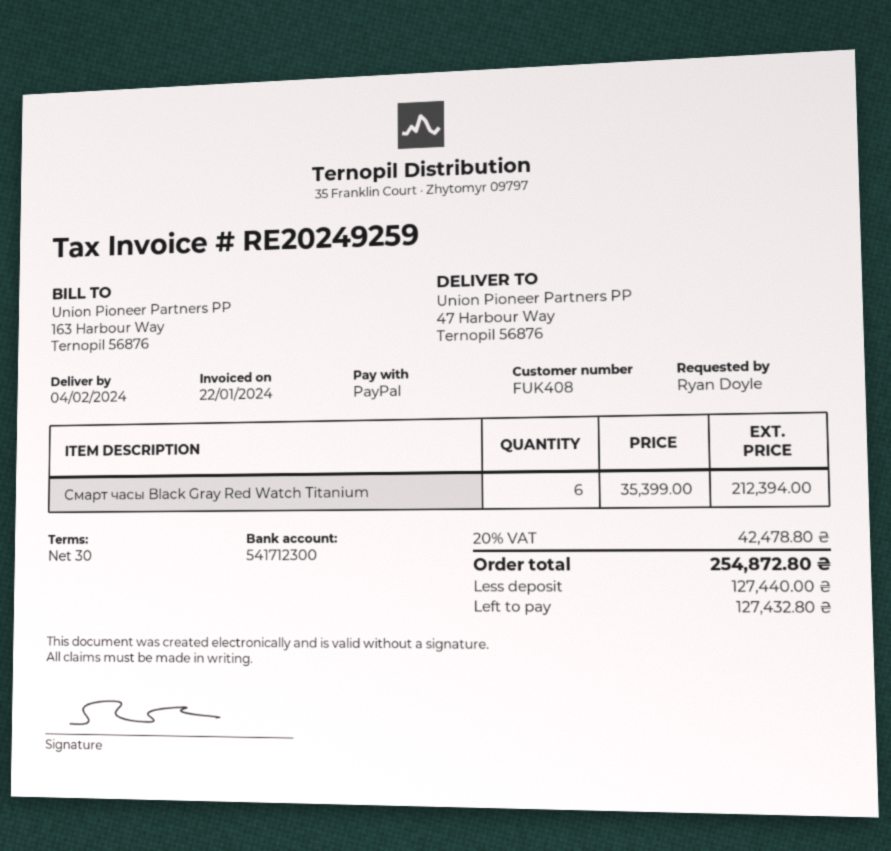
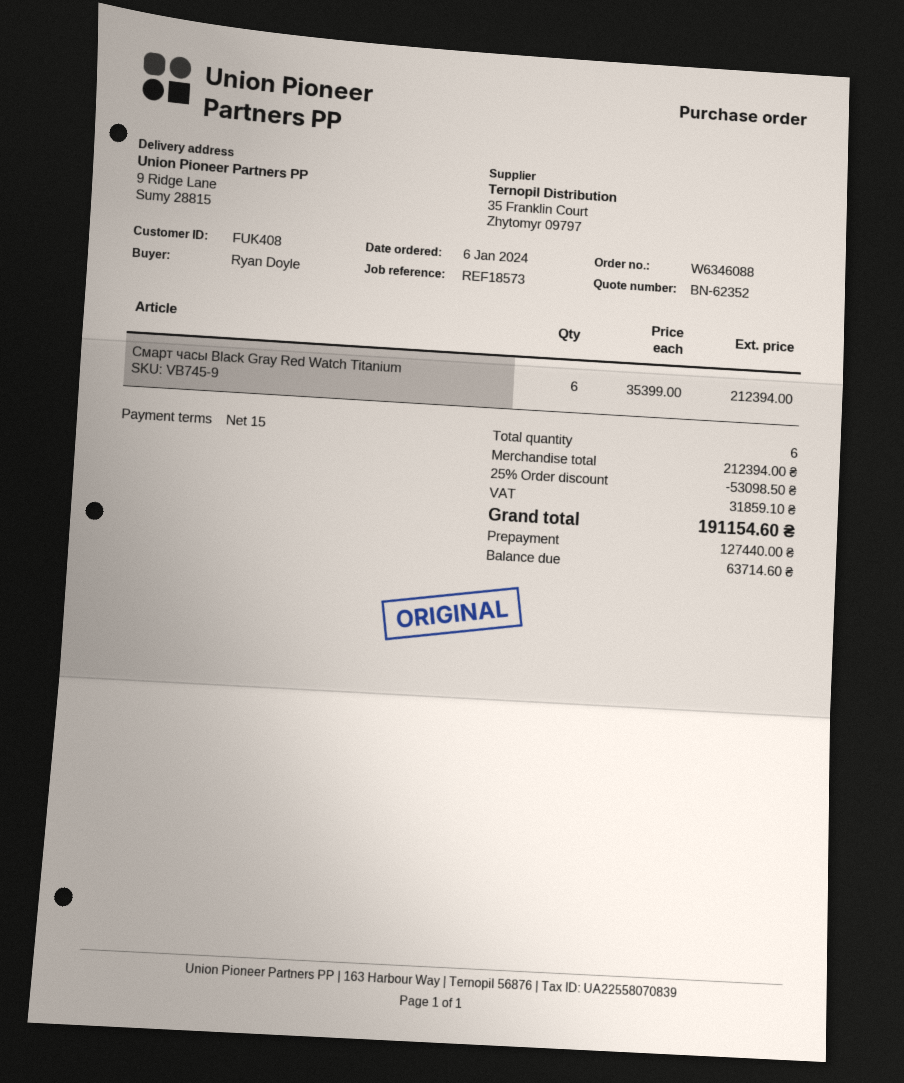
payment terms: 30 days -> 15 days
ship to: 47 Harbour Way, Ternopil 56876 -> 9 Ridge Lane, Sumy 28815
discount: none -> 25% = 53098.50
tax: 42478.80 -> 31859.10
total: 254872.80 -> 191154.60
balance: 127432.80 -> 63714.60

